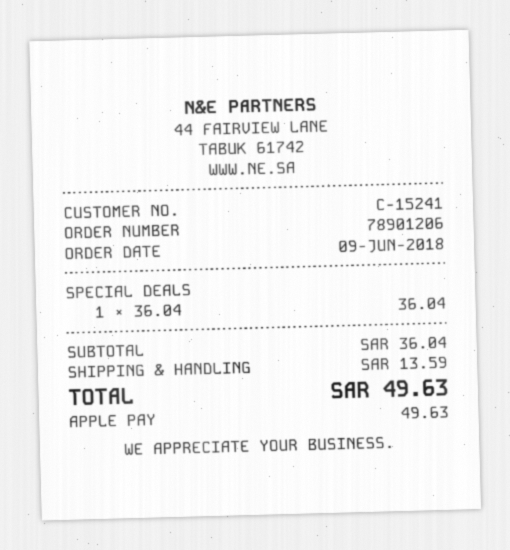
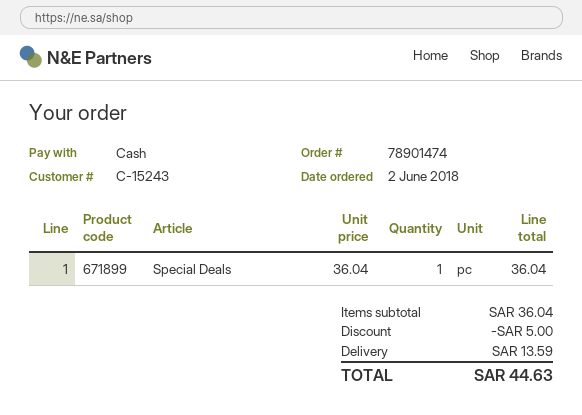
order number: 78901206 -> 78901474
order date: 2018-06-09 -> 2018-06-02
customer number: C-15241 -> C-15243
payment method: Apple Pay -> cash
discount: none -> 5.00
total: 49.63 -> 44.63

